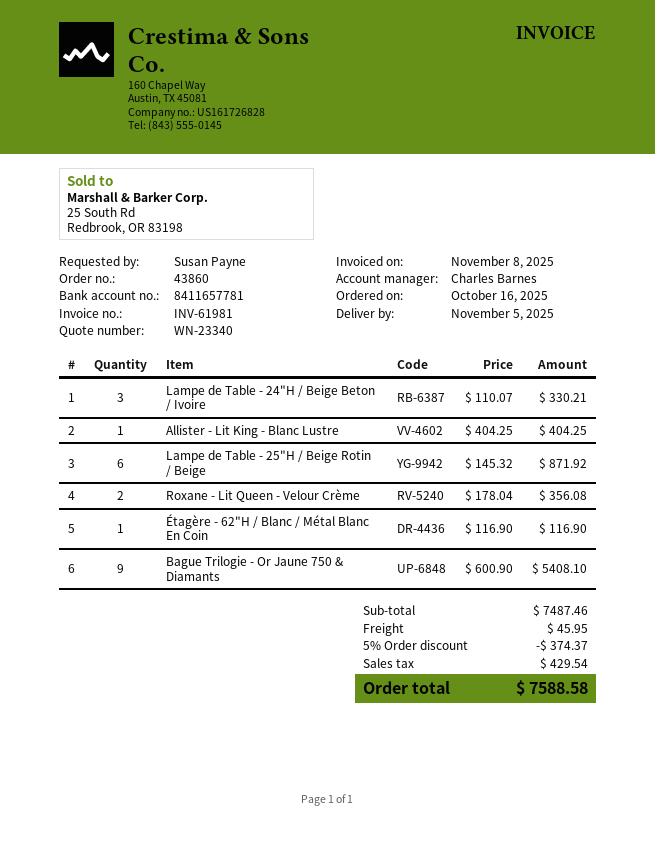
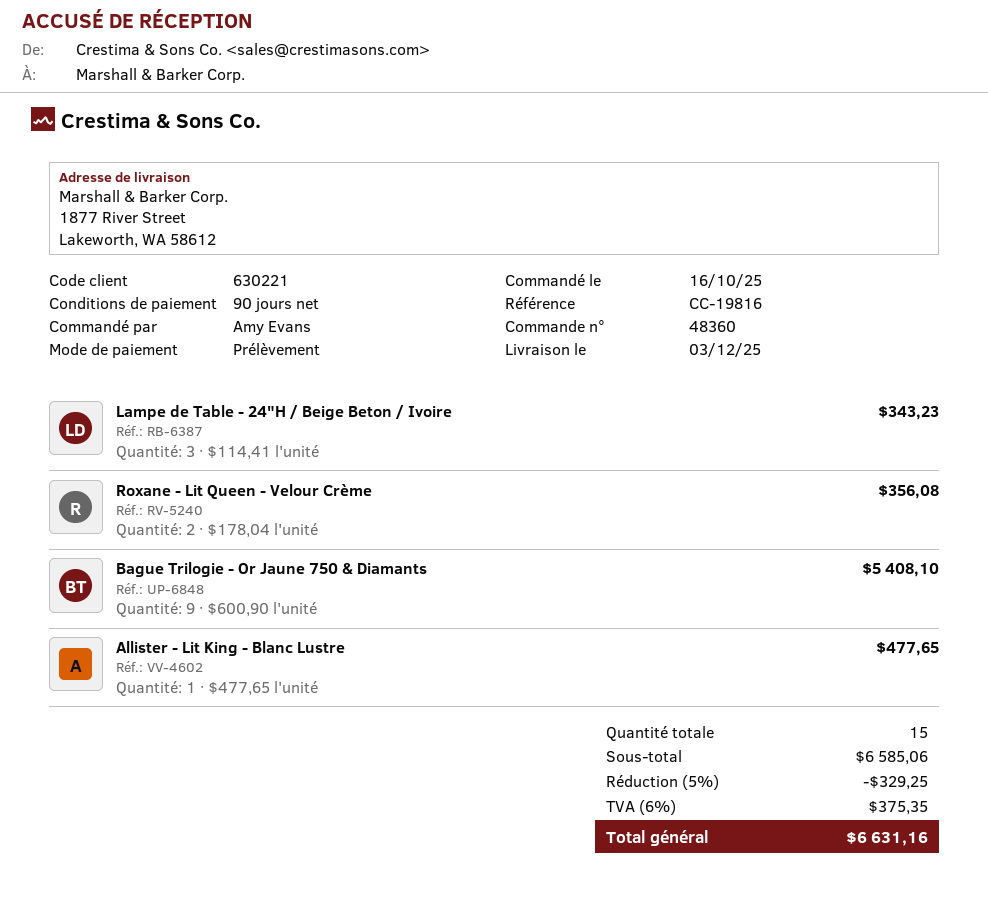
order number: 43860 -> 48360
delivery date: 2025-11-05 -> 2025-12-03
ordered by: Susan Payne -> Amy Evans
Lampe de Table - 24"H / Beige Beton / Ivoire: 3 x 110.07 = 330.21 -> 3 x 114.41 = 343.23
Allister - Lit King - Blanc Lustre: 1 x 404.25 = 404.25 -> 1 x 477.65 = 477.65
Lampe de Table - 25"H / Beige Rotin / Beige: 6 x 145.32 = 871.92 -> none
Étagère - 62"H / Blanc / Métal Blanc En Coin: 1 x 116.90 = 116.90 -> none
subtotal: 7487.46 -> 6585.06
discount: 5% = 374.37 -> 5% = 329.25
shipping: 45.95 -> none
tax: 429.54 -> 375.35
total: 7588.58 -> 6631.16

